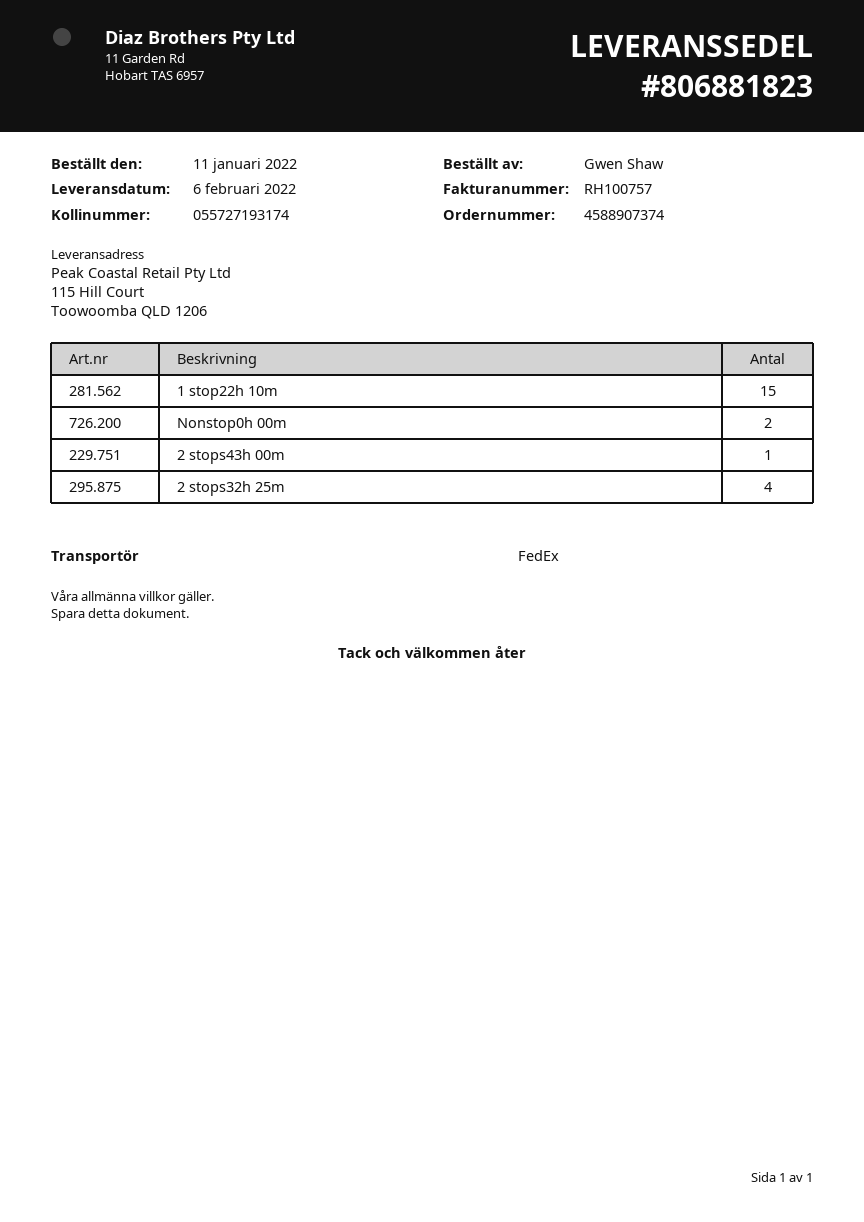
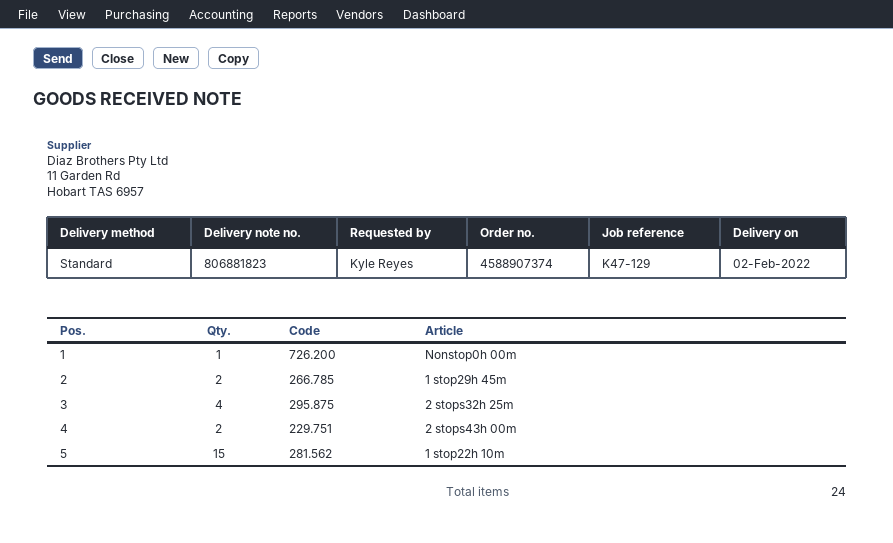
delivery date: 2022-02-06 -> 2022-02-02
ordered by: Gwen Shaw -> Kyle Reyes
shipping method: FedEx -> standard
Nonstop0h 00m: 2 -> 1
2 stops43h 00m: 1 -> 2
1 stop29h 45m: none -> 2

